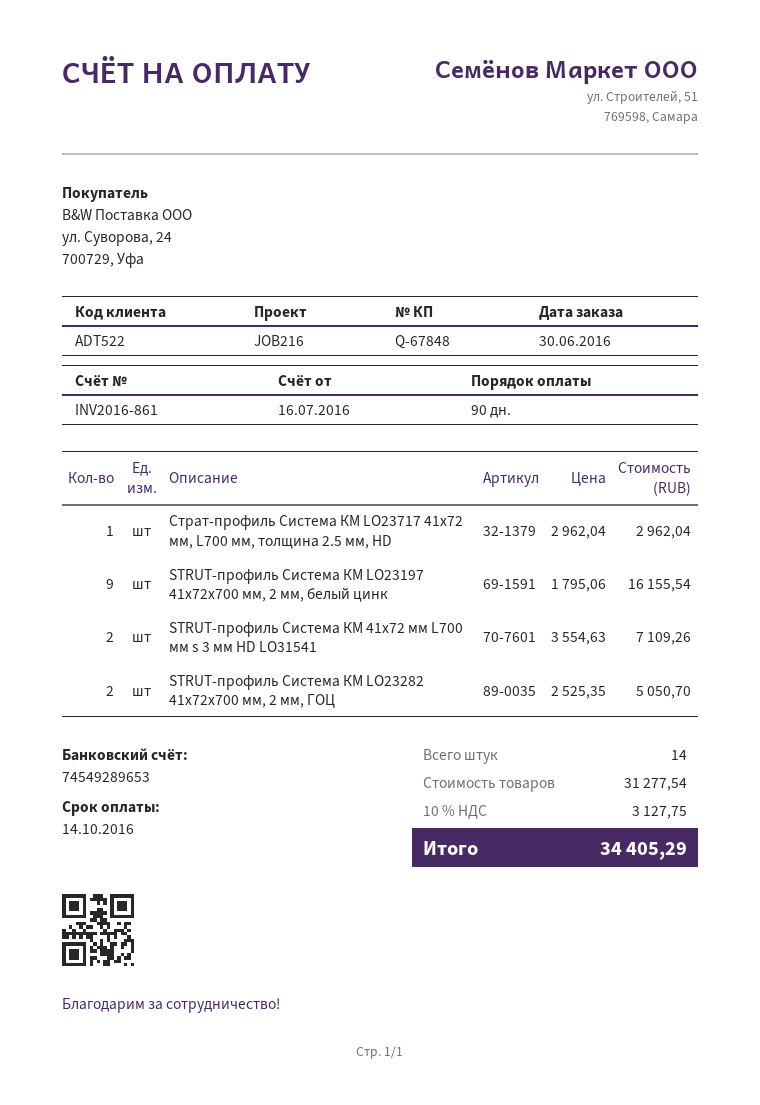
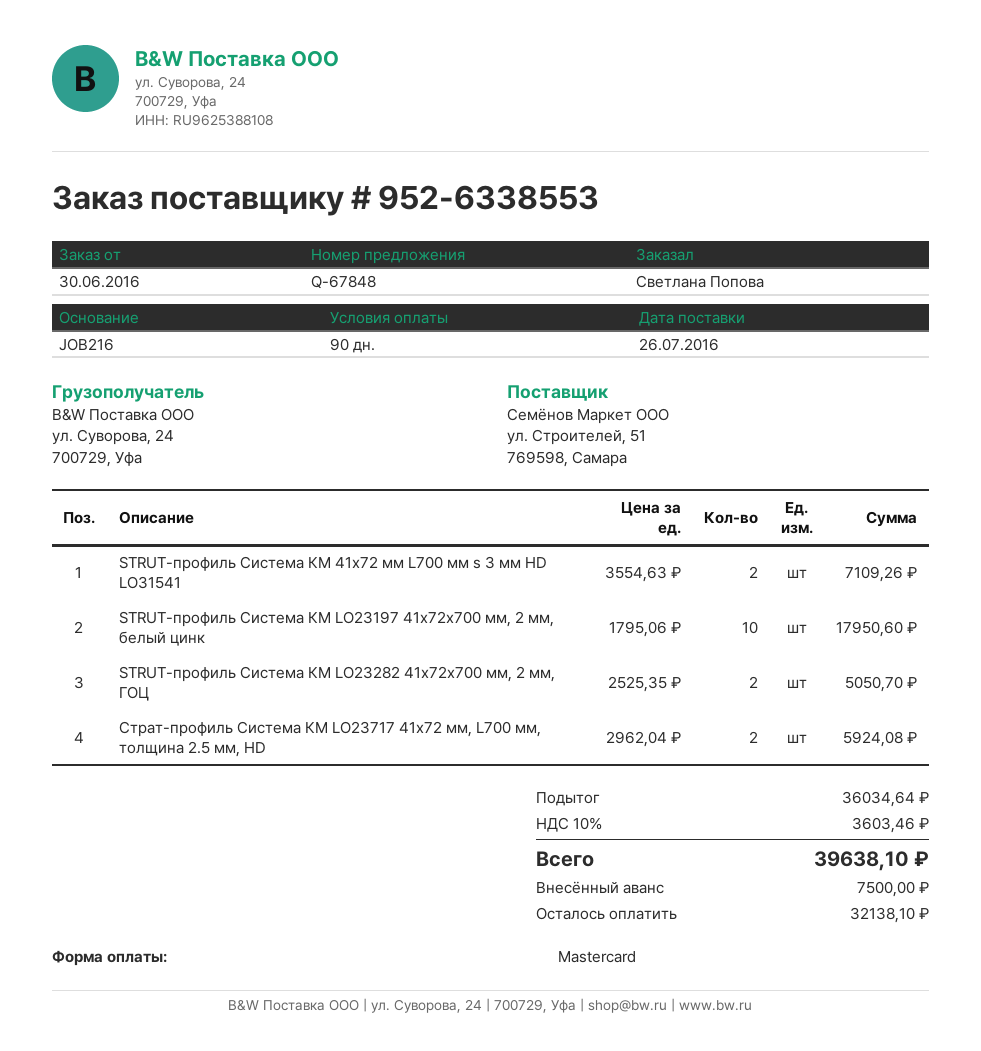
Страт-профиль Система КМ LO23717 41х72 мм, L700 мм, толщина 2.5 мм, HD: 1 x 2962.04 = 2962.04 -> 2 x 2962.04 = 5924.08
STRUT-профиль Система КМ LO23197 41х72х700 мм, 2 мм, белый цинк: 9 x 1795.06 = 16155.54 -> 10 x 1795.06 = 17950.60
subtotal: 31277.54 -> 36034.64
tax: 10% = 3127.75 -> 10% = 3603.46
total: 34405.29 -> 39638.10

